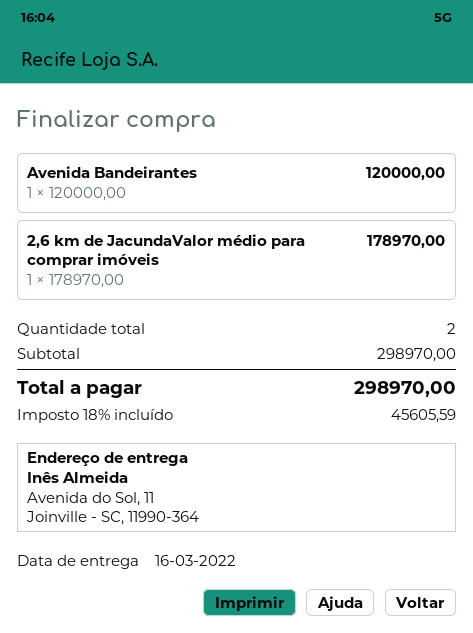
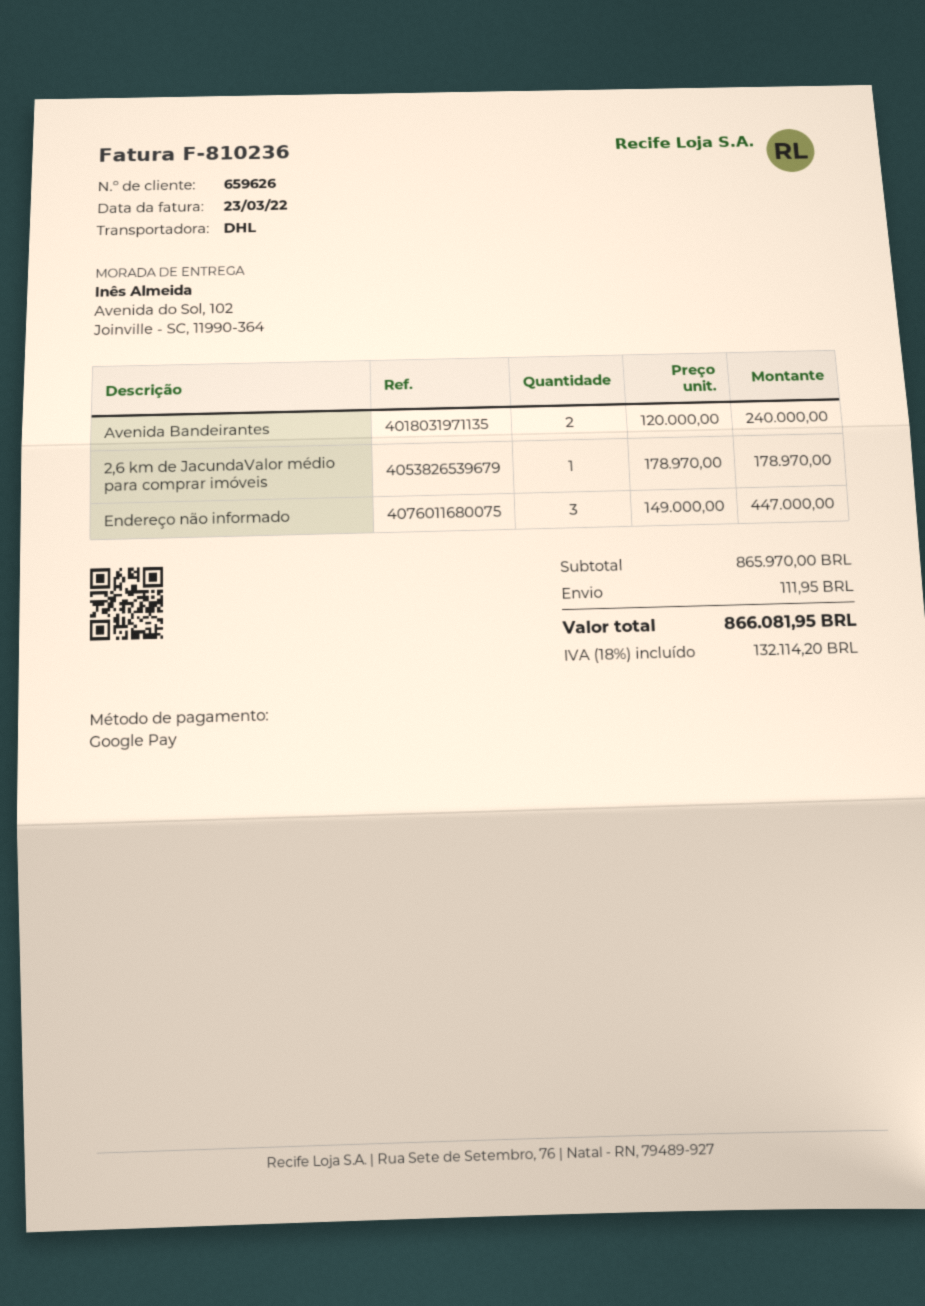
ship to: Avenida do Sol, 11, Joinville - SC, 11990-364 -> Avenida do Sol, 102, Joinville - SC, 11990-364
Avenida Bandeirantes: 1 x 120000.00 = 120000.00 -> 2 x 120000.00 = 240000.00
Endereço não informado: none -> 3 x 149000.00 = 447000.00
subtotal: 298970.00 -> 865970.00
shipping: none -> 111.95
tax: 18% = 45605.59 -> 18% = 132114.20
total: 298970.00 -> 866081.95

